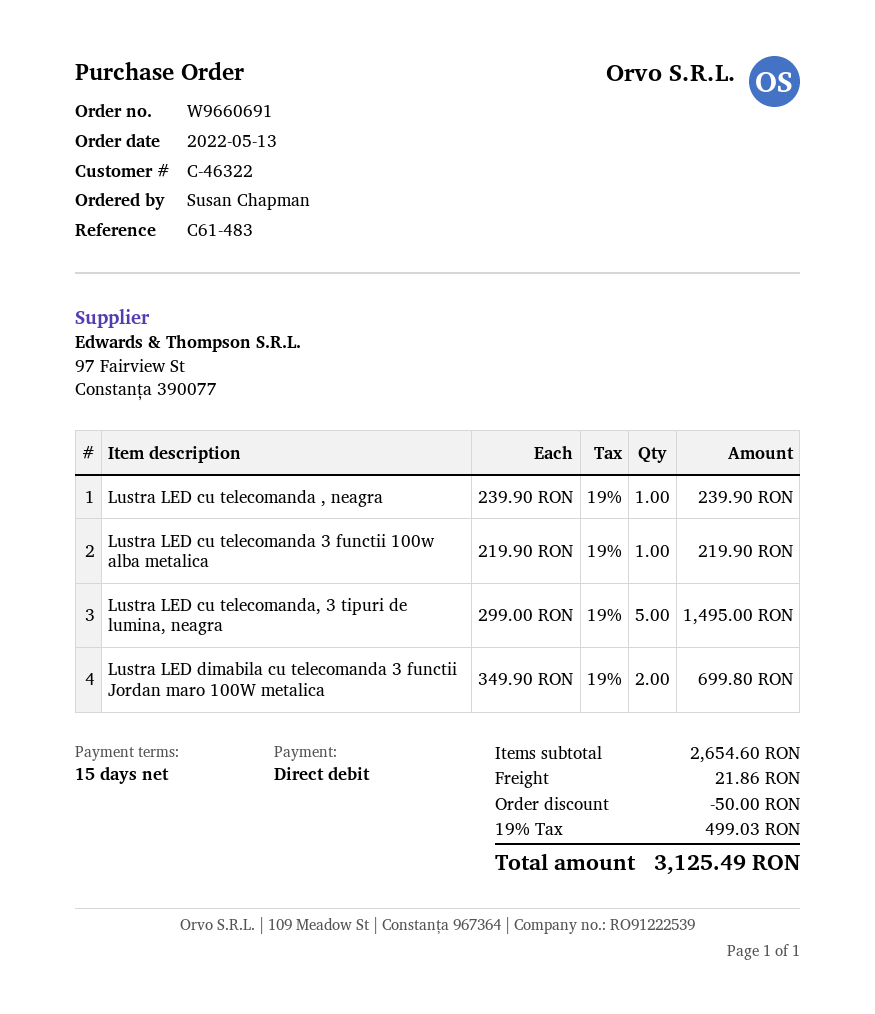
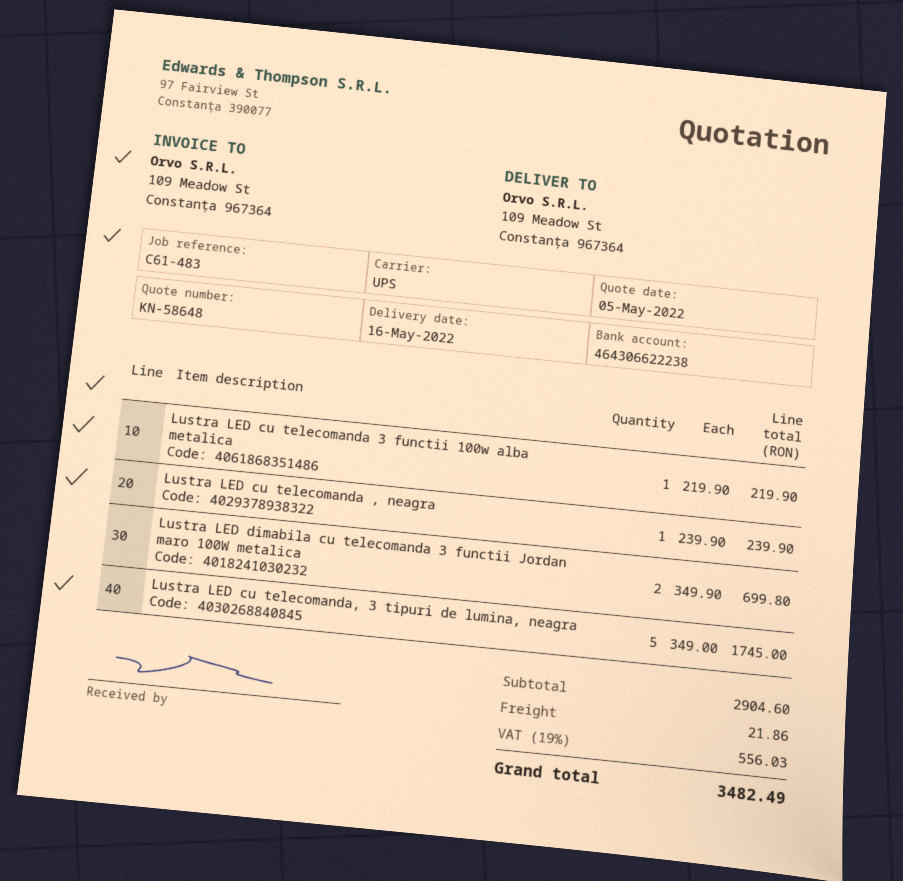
Lustra LED cu telecomanda, 3 tipuri de lumina, neagra: 5 x 299.00 = 1495.00 -> 5 x 349.00 = 1745.00
subtotal: 2654.60 -> 2904.60
discount: 50.00 -> none
tax: 19% = 499.03 -> 19% = 556.03
total: 3125.49 -> 3482.49

